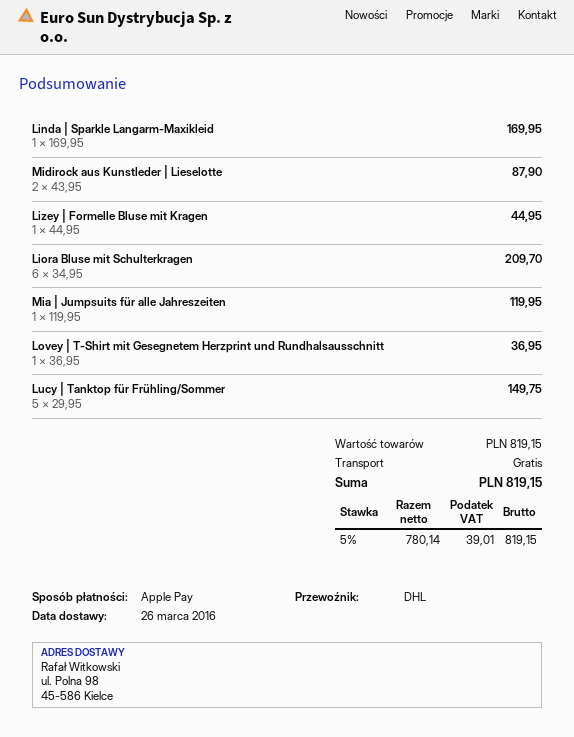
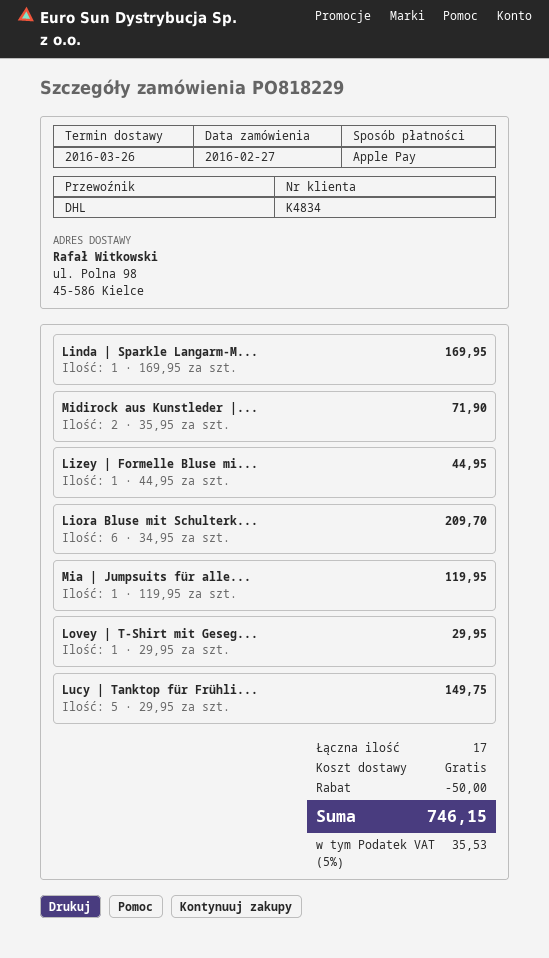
Midirock aus Kunstleder | Lieselotte: 2 x 43.95 = 87.90 -> 2 x 35.95 = 71.90
Lovey | T-Shirt mit Gesegnetem Herzprint und Rundhalsausschnitt: 1 x 36.95 = 36.95 -> 1 x 29.95 = 29.95
discount: none -> 50.00
tax: 5% = 39.01 -> 5% = 35.53
total: 819.15 -> 746.15

